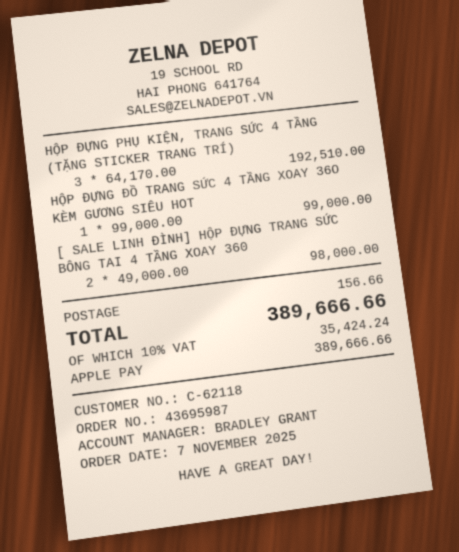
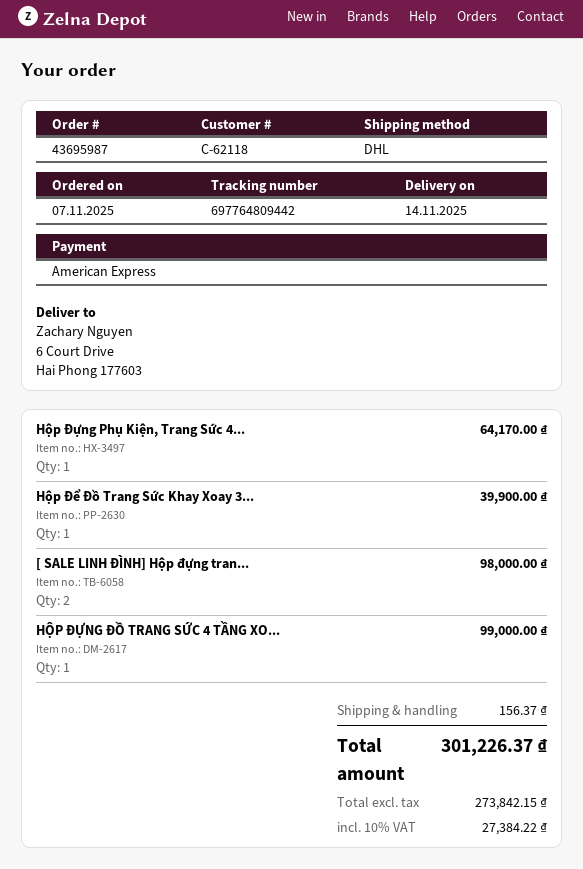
payment method: Apple Pay -> American Express
HỘP ĐỰNG PHỤ KIỆN, TRANG SỨC 4 TẦNG (TẶNG STICKER TRANG TRÍ): 3 for 192510.00 -> 1 for 64170.00
Hộp Để Đồ Trang Sức Khay Xoay 3...: none -> 1 for 39900.00
shipping: 156.66 -> 156.37
tax: 10% = 35424.24 -> 10% = 27384.22
total: 389666.66 -> 301226.37

